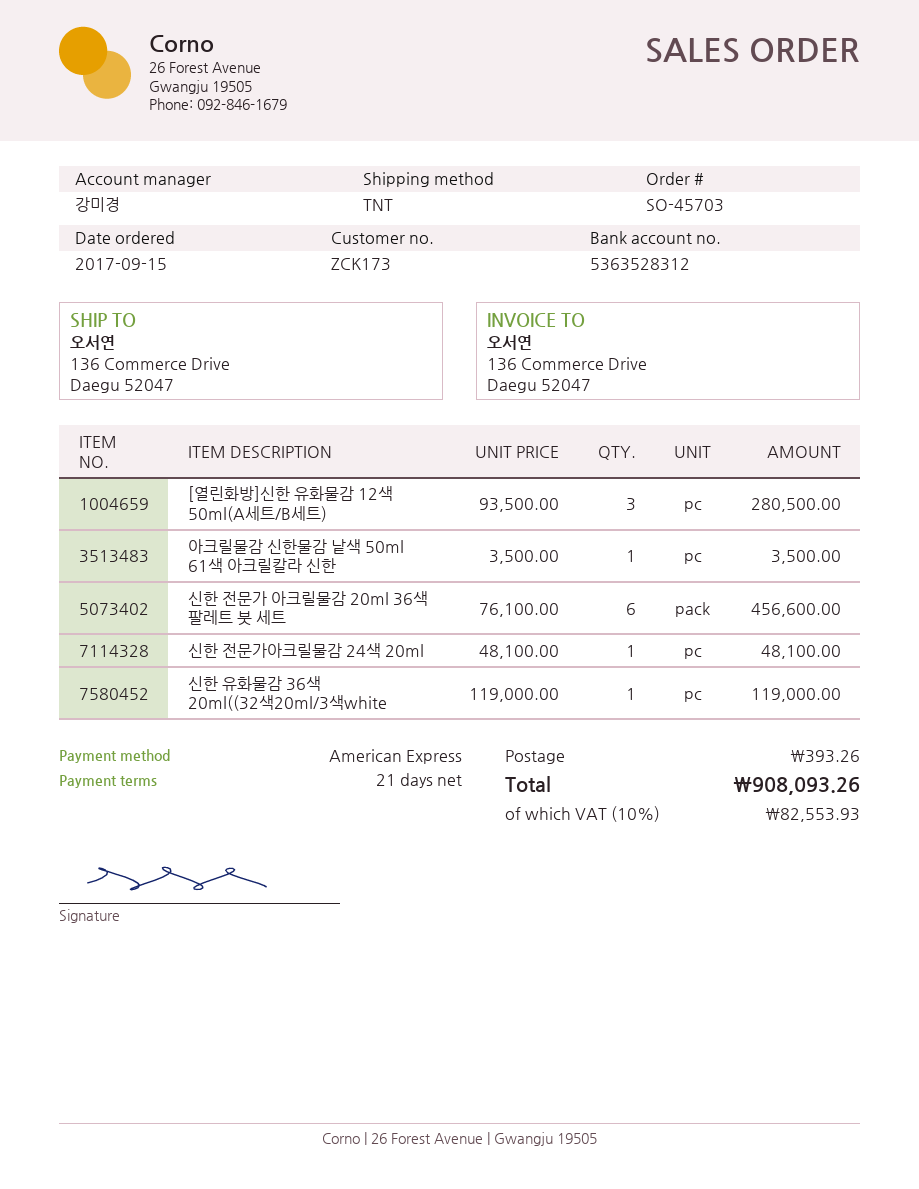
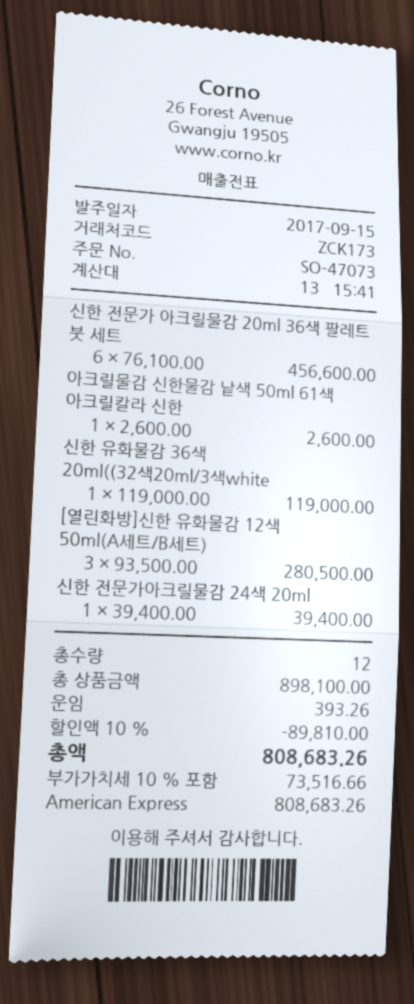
order number: SO-45703 -> SO-47073
아크릴물감 신한물감 낱색 50ml 61색 아크릴칼라 신한: 1 x 3500.00 = 3500.00 -> 1 x 2600.00 = 2600.00
신한 전문가아크릴물감 24색 20ml: 1 x 48100.00 = 48100.00 -> 1 x 39400.00 = 39400.00
discount: none -> 10% = 89810.00
tax: 10% = 82553.93 -> 10% = 73516.66
total: 908093.26 -> 808683.26

